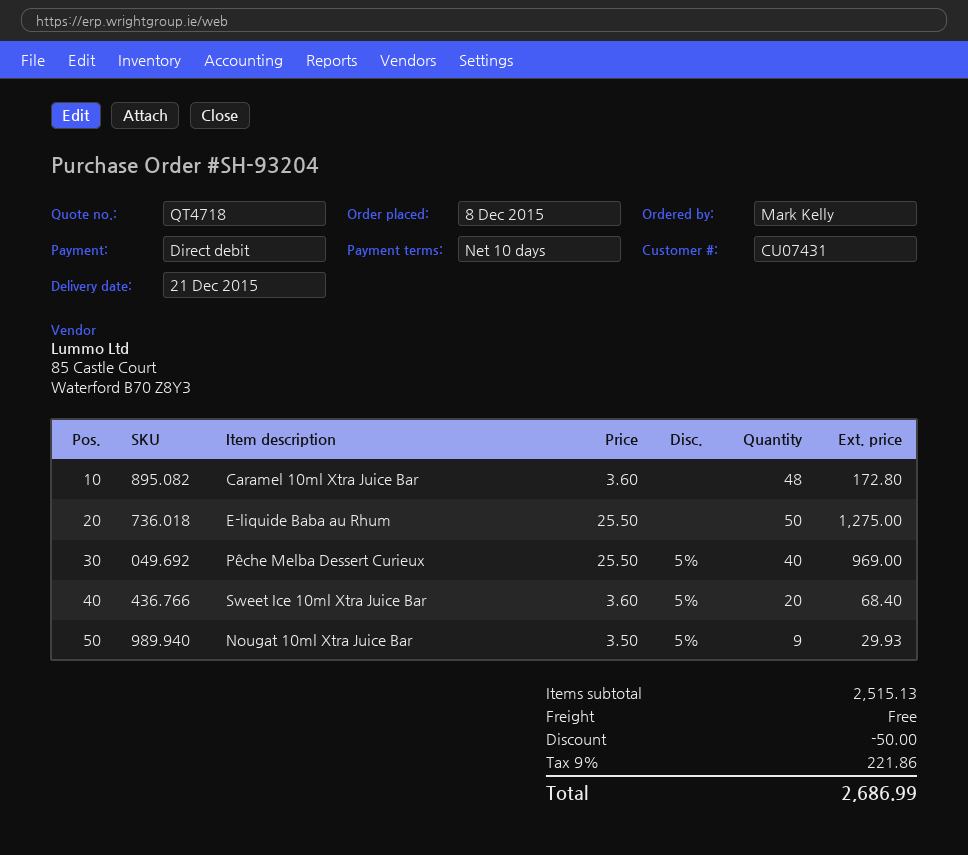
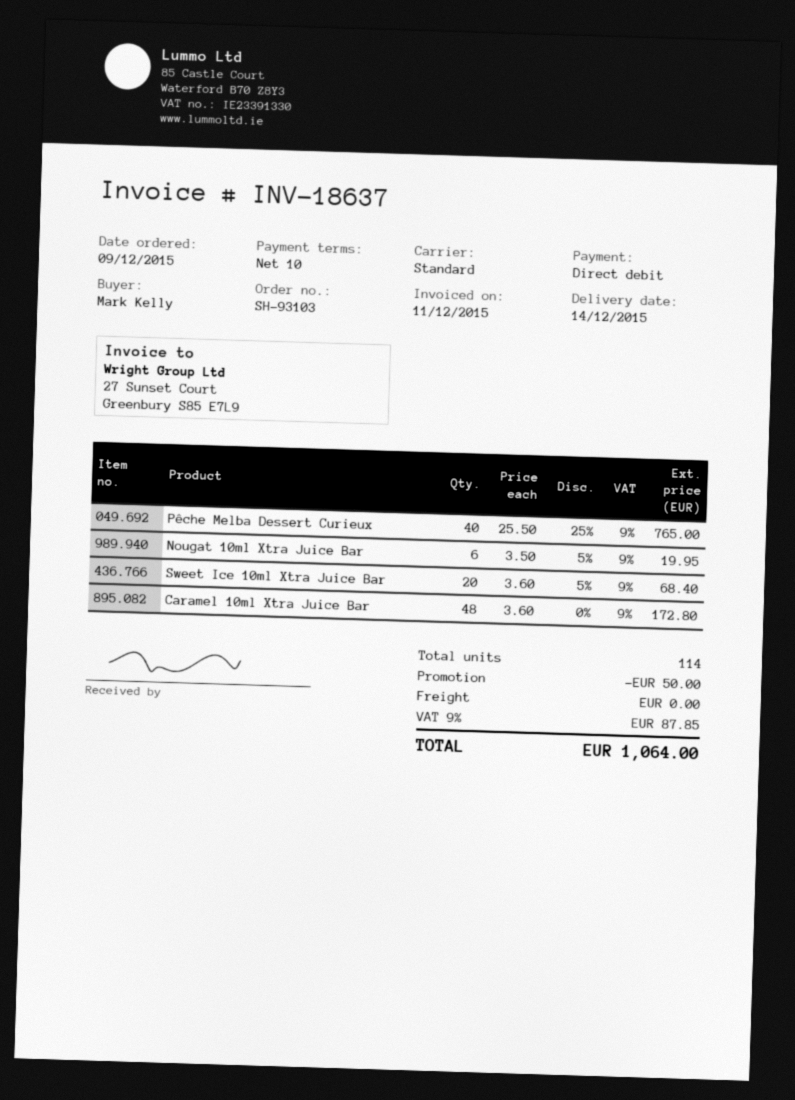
order number: SH-93204 -> SH-93103
order date: 2015-12-08 -> 2015-12-09
delivery date: 2015-12-21 -> 2015-12-14
E-liquide Baba au Rhum: 50 x 25.50 = 1275.00 -> none
Pêche Melba Dessert Curieux: 40 x 25.50 - 5% = 969.00 -> 40 x 25.50 - 25% = 765.00
Nougat 10ml Xtra Juice Bar: 9 x 3.50 - 5% = 29.93 -> 6 x 3.50 - 5% = 19.95
tax: 9% = 221.86 -> 9% = 87.85
total: 2686.99 -> 1064.00

